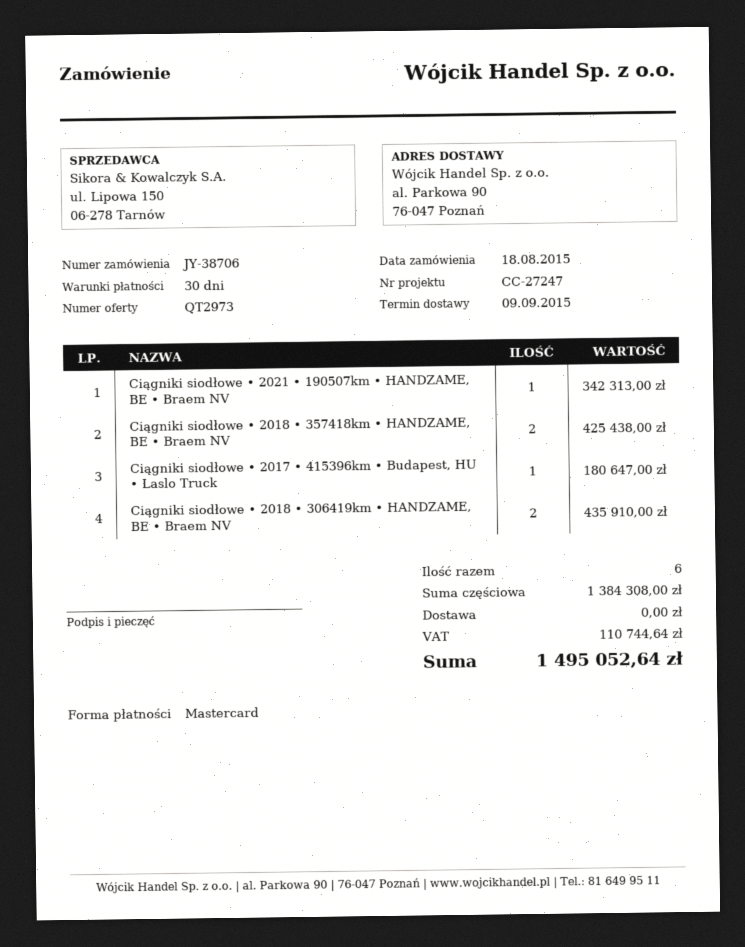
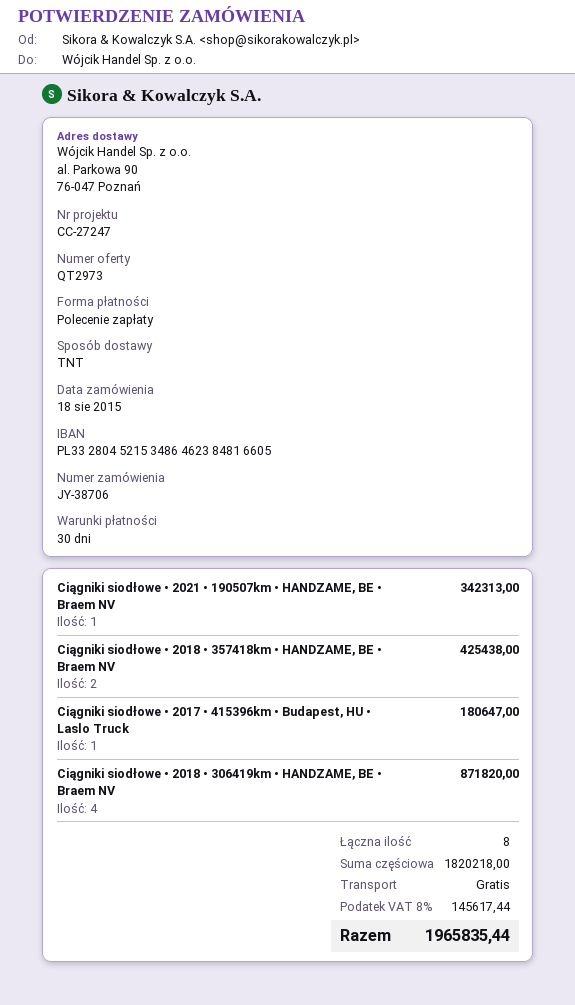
payment method: Mastercard -> direct debit
Ciągniki siodłowe • 2018 • 306419km • HANDZAME, BE • Braem NV: 2 for 435910.00 -> 4 for 871820.00
total quantity: 6 -> 8
subtotal: 1384308.00 -> 1820218.00
tax: 110744.64 -> 145617.44
total: 1495052.64 -> 1965835.44

